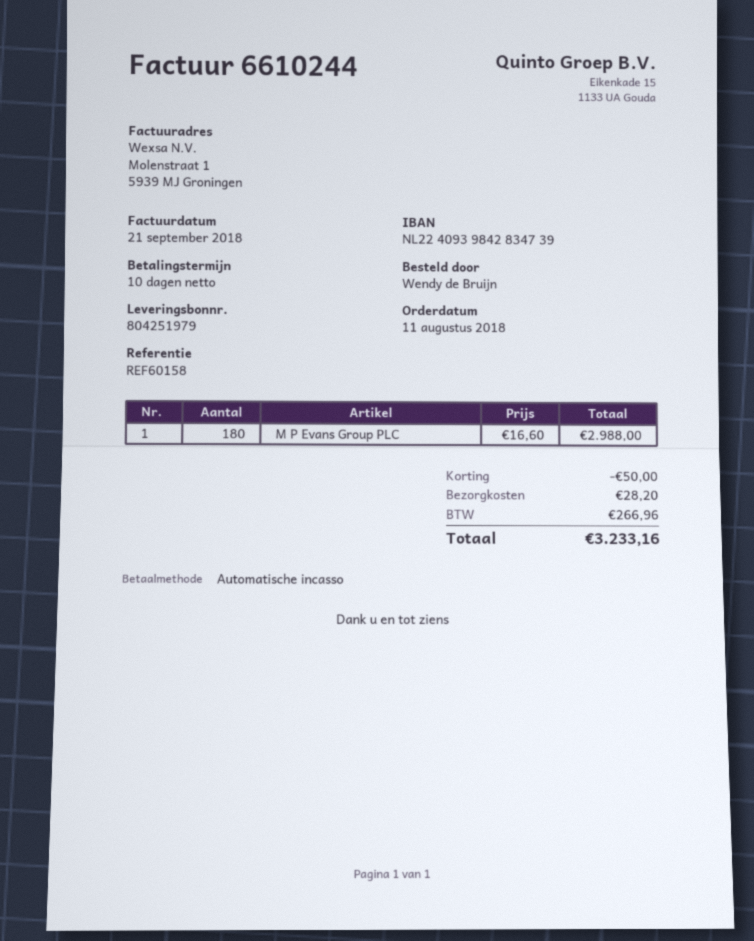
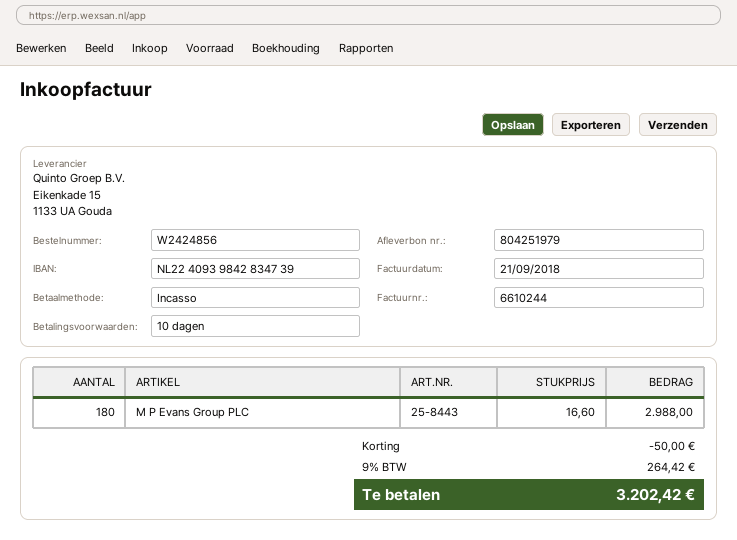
shipping: 28.20 -> none
tax: 266.96 -> 264.42
total: 3233.16 -> 3202.42

